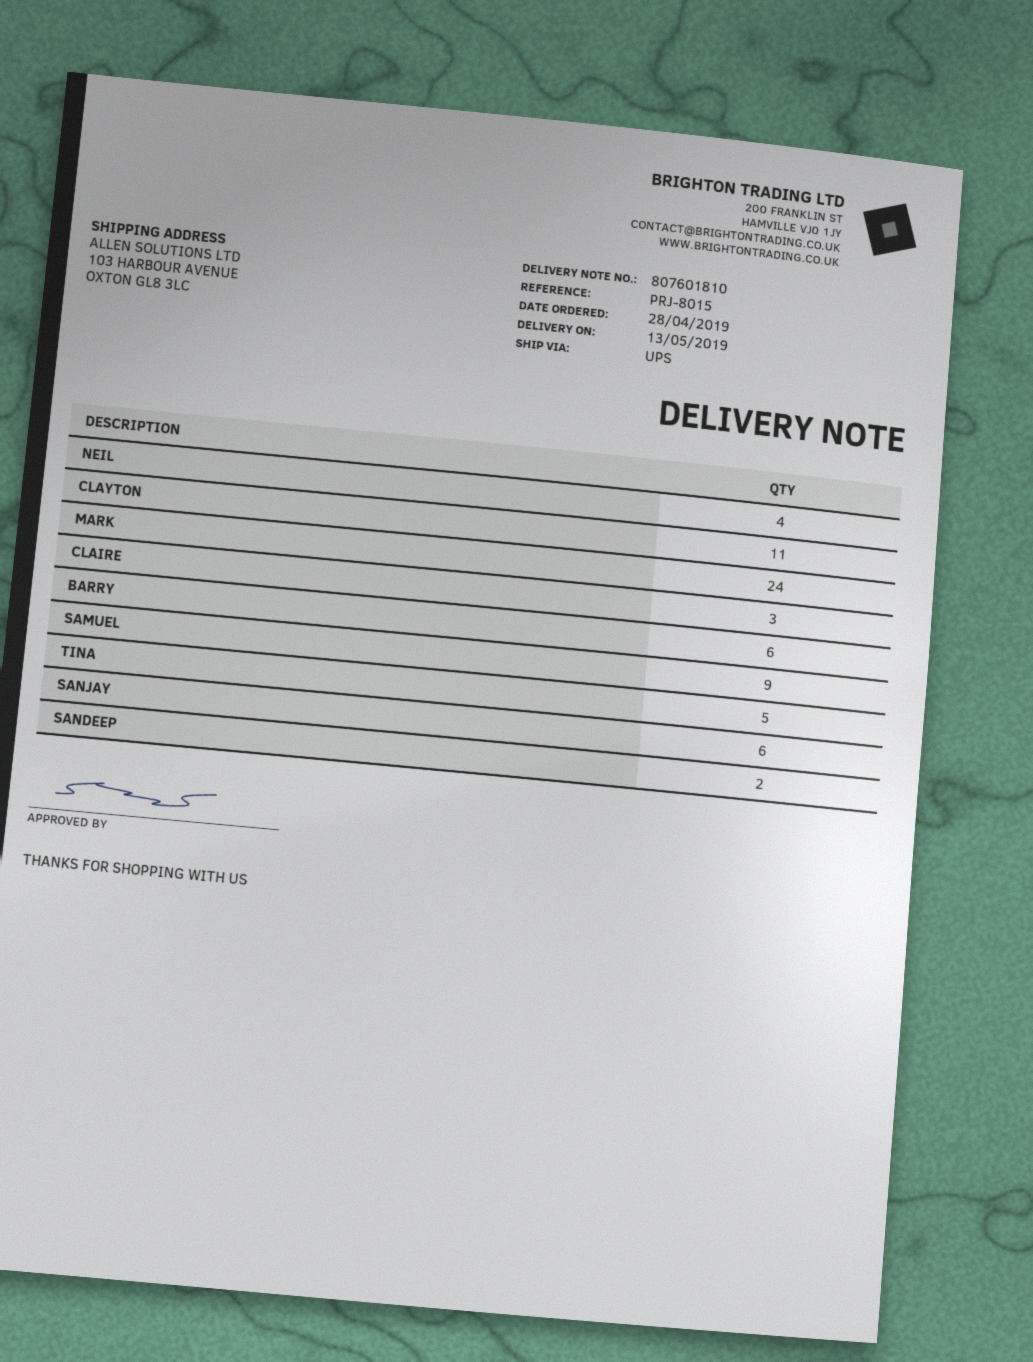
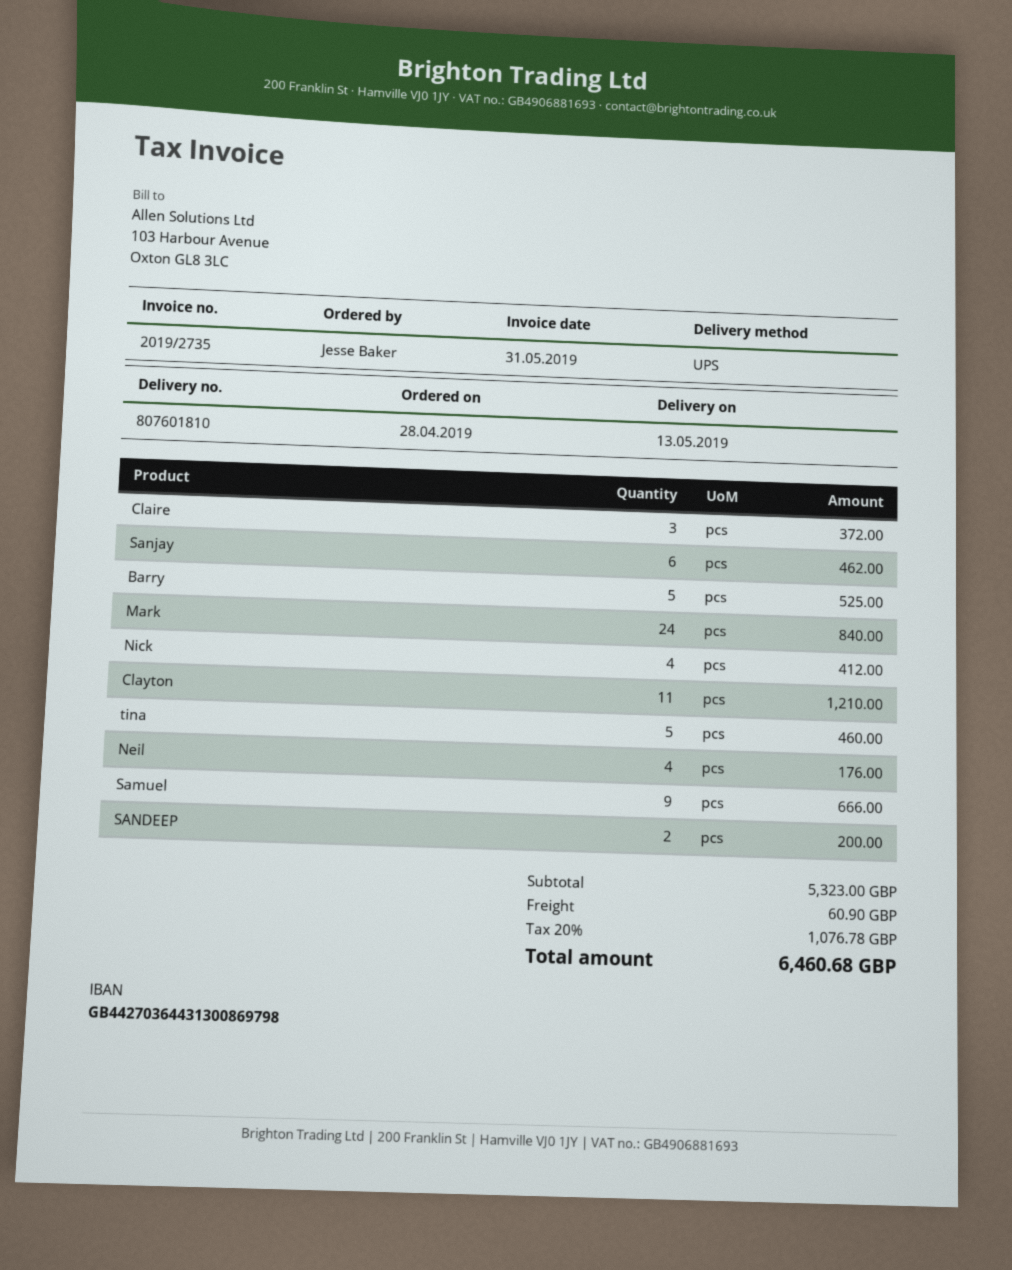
BARRY: 6 -> 5
Nick: none -> 4

